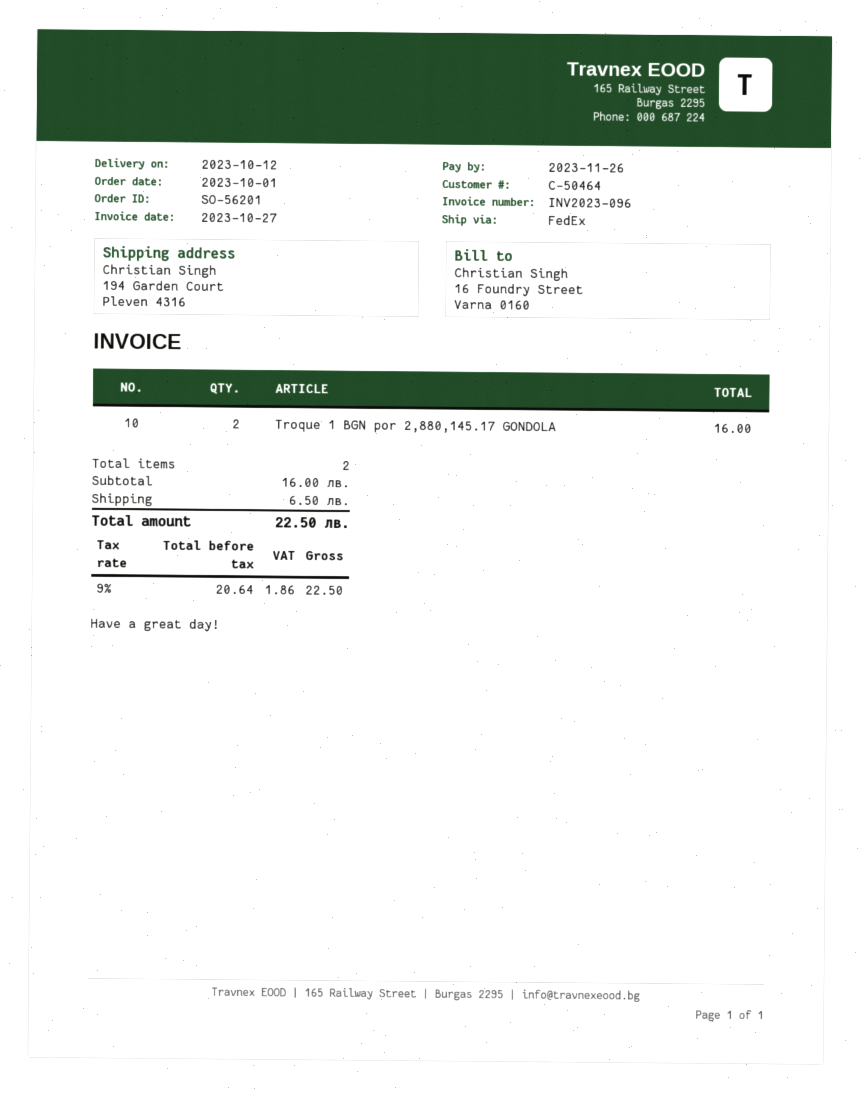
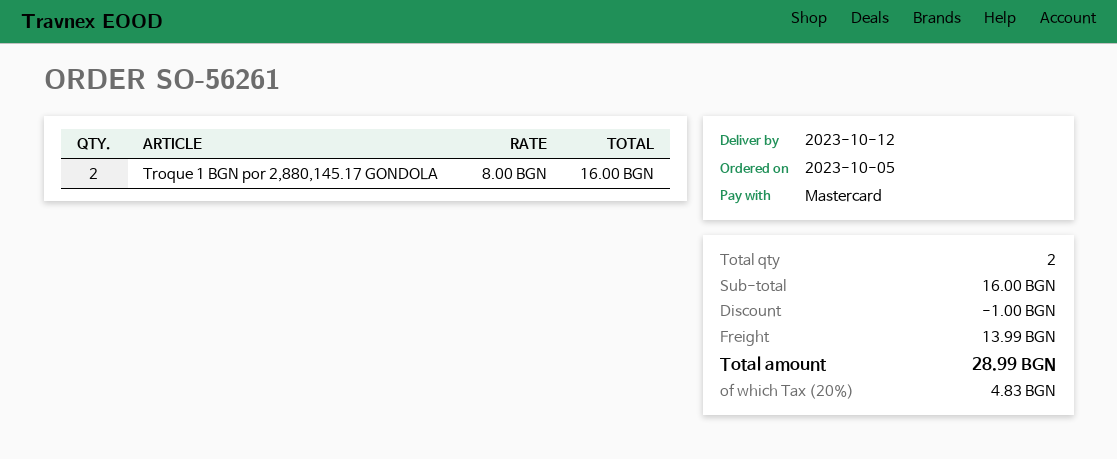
order number: SO-56201 -> SO-56261
order date: 2023-10-01 -> 2023-10-05
discount: none -> 1.00
shipping: 6.50 -> 13.99
tax: 9% = 1.86 -> 20% = 4.83
total: 22.50 -> 28.99

